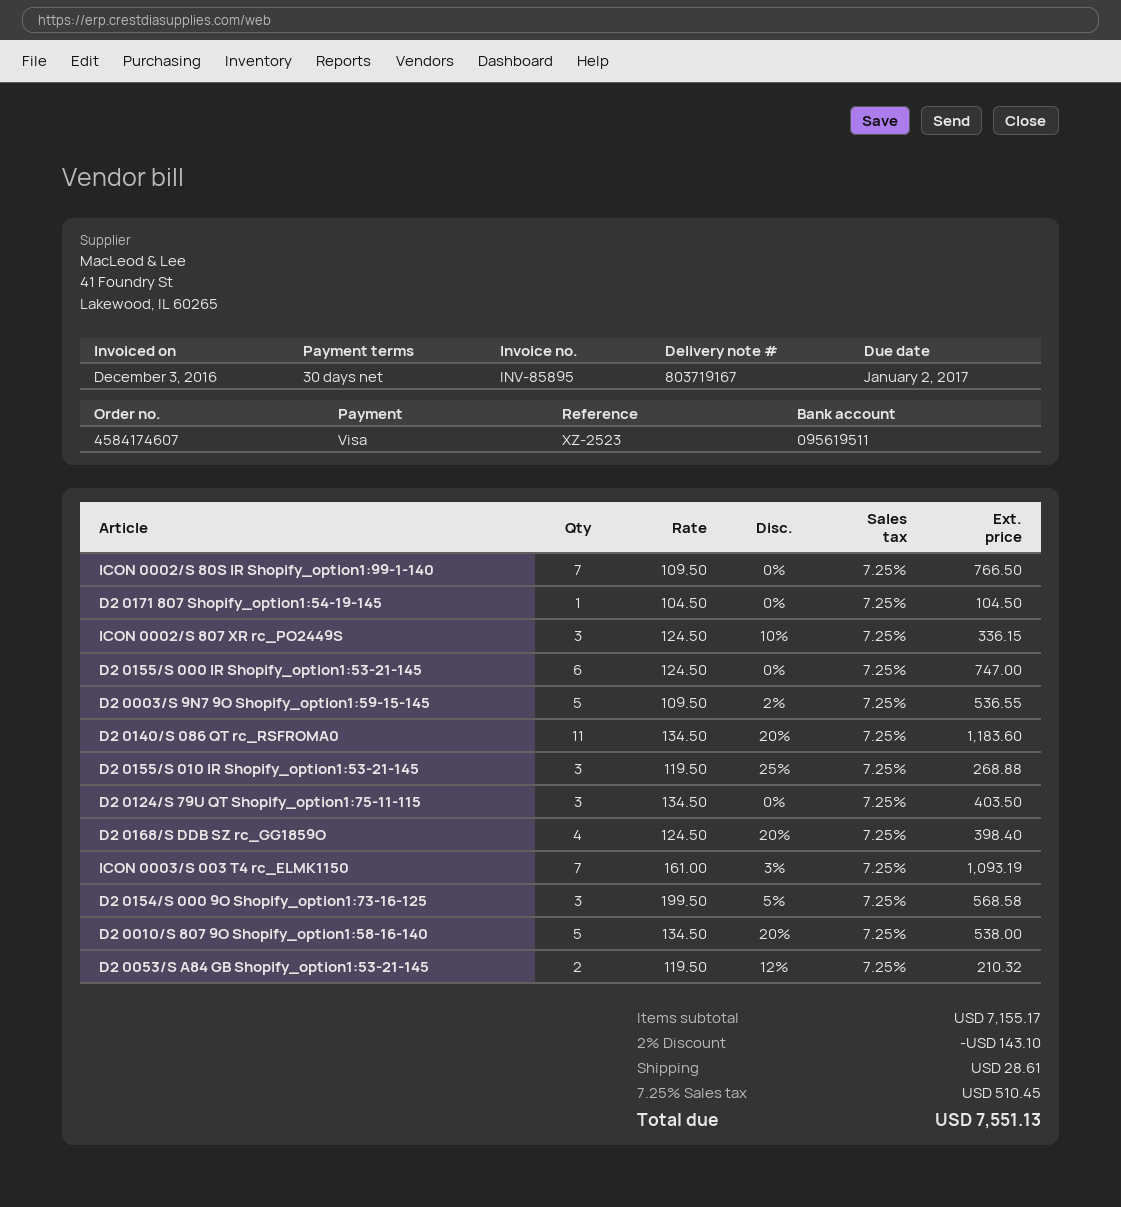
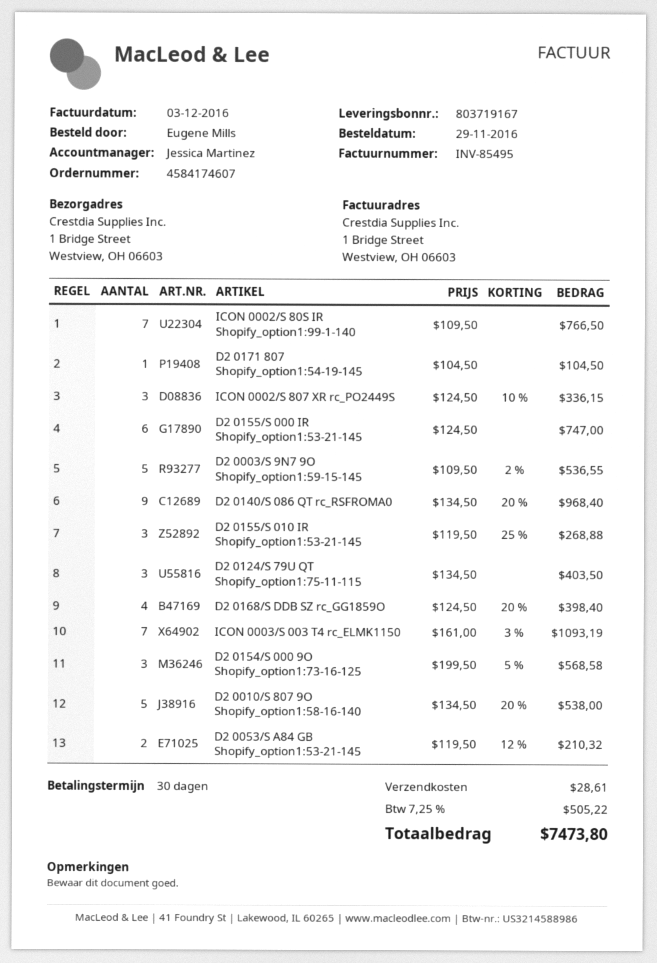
invoice number: INV-85895 -> INV-85495
D2 0140/S 086 QT rc_RSFROMA0: 11 x 134.50 - 20% = 1183.60 -> 9 x 134.50 - 20% = 968.40
discount: 2% = 143.10 -> none
tax: 7.25% = 510.45 -> 7.25% = 505.22
total: 7551.13 -> 7473.80

